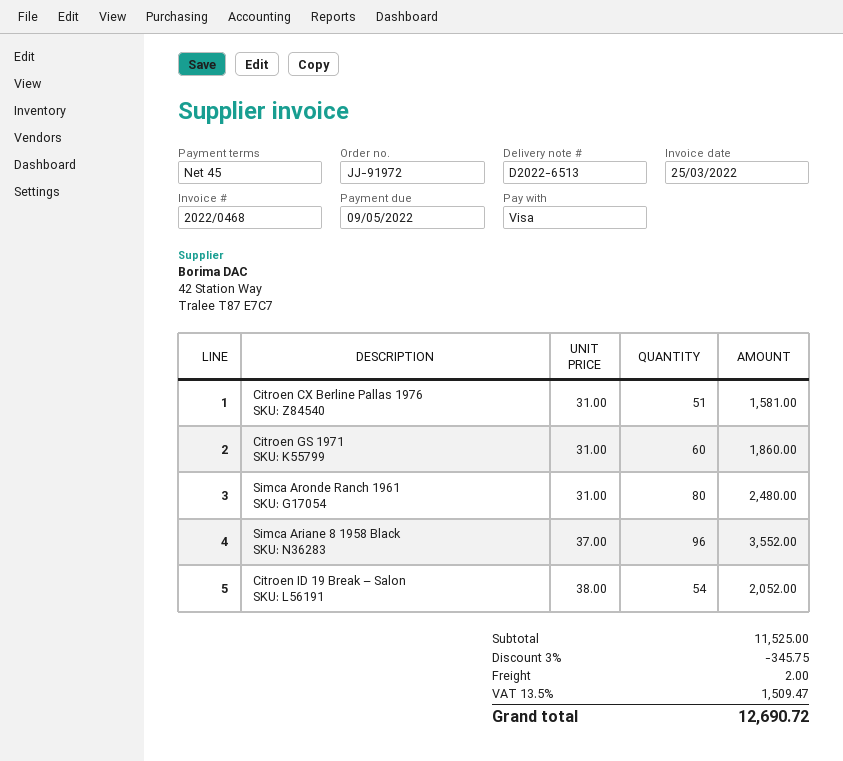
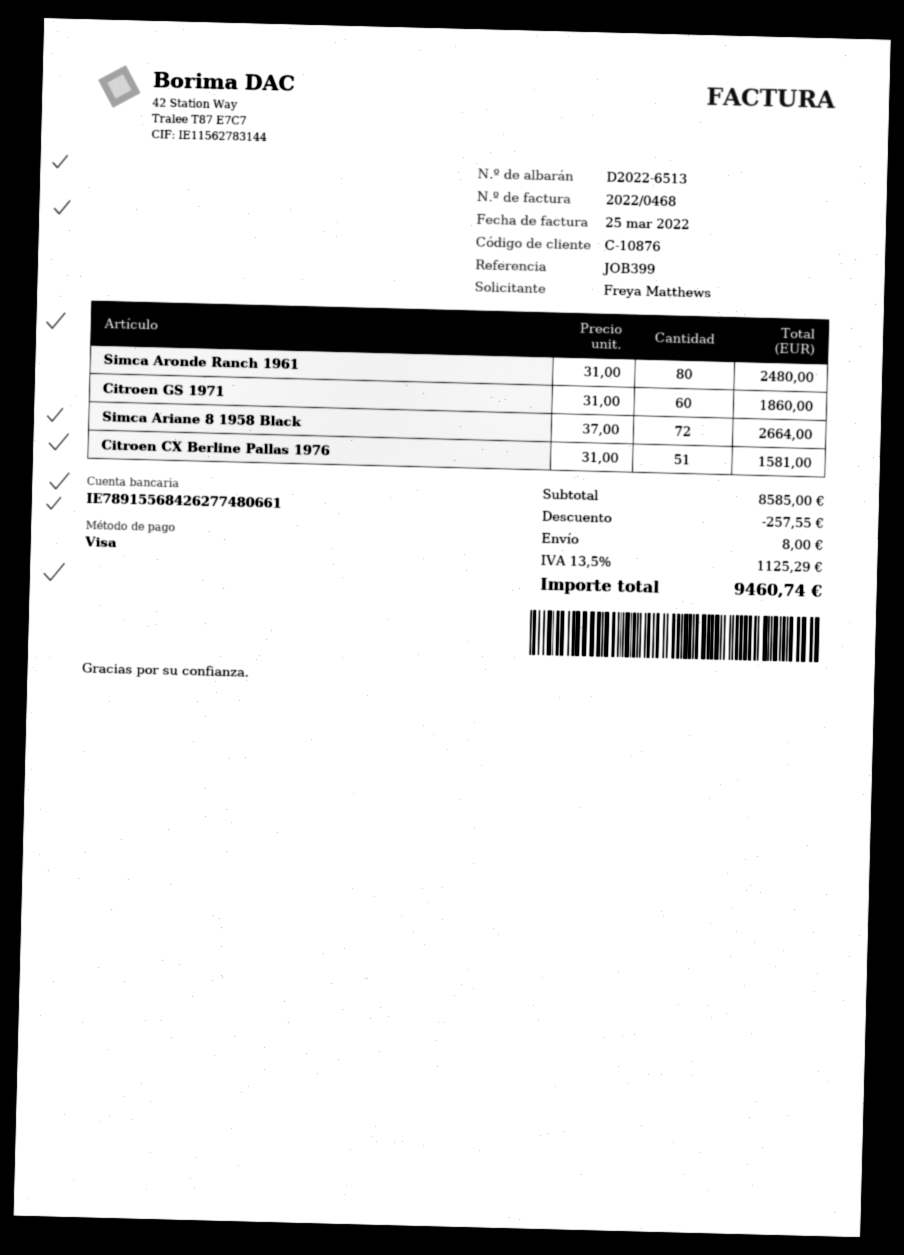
Simca Ariane 8 1958 Black: 96 x 37.00 = 3552.00 -> 72 x 37.00 = 2664.00
Citroen ID 19 Break – Salon: 54 x 38.00 = 2052.00 -> none
subtotal: 11525.00 -> 8585.00
discount: 345.75 -> 257.55
shipping: 2.00 -> 8.00
tax: 13.5% = 1509.47 -> 13.5% = 1125.29
total: 12690.72 -> 9460.74

